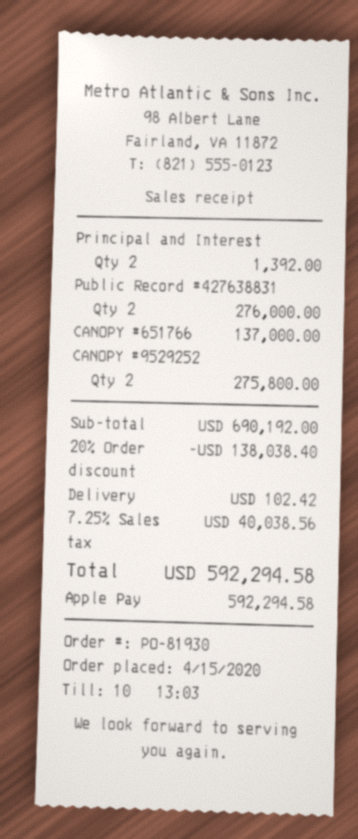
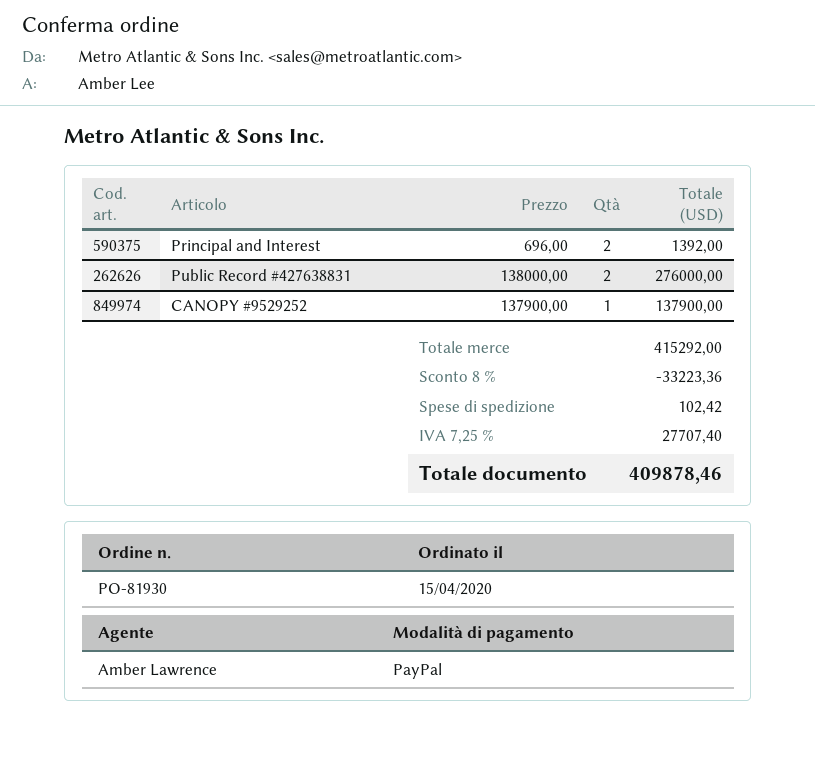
payment method: Apple Pay -> PayPal
CANOPY #651766: 1 for 137000.00 -> none
CANOPY #9529252: 2 for 275800.00 -> 1 for 137900.00
subtotal: 690192.00 -> 415292.00
discount: 20% = 138038.40 -> 8% = 33223.36
tax: 7.25% = 40038.56 -> 7.25% = 27707.40
total: 592294.58 -> 409878.46

